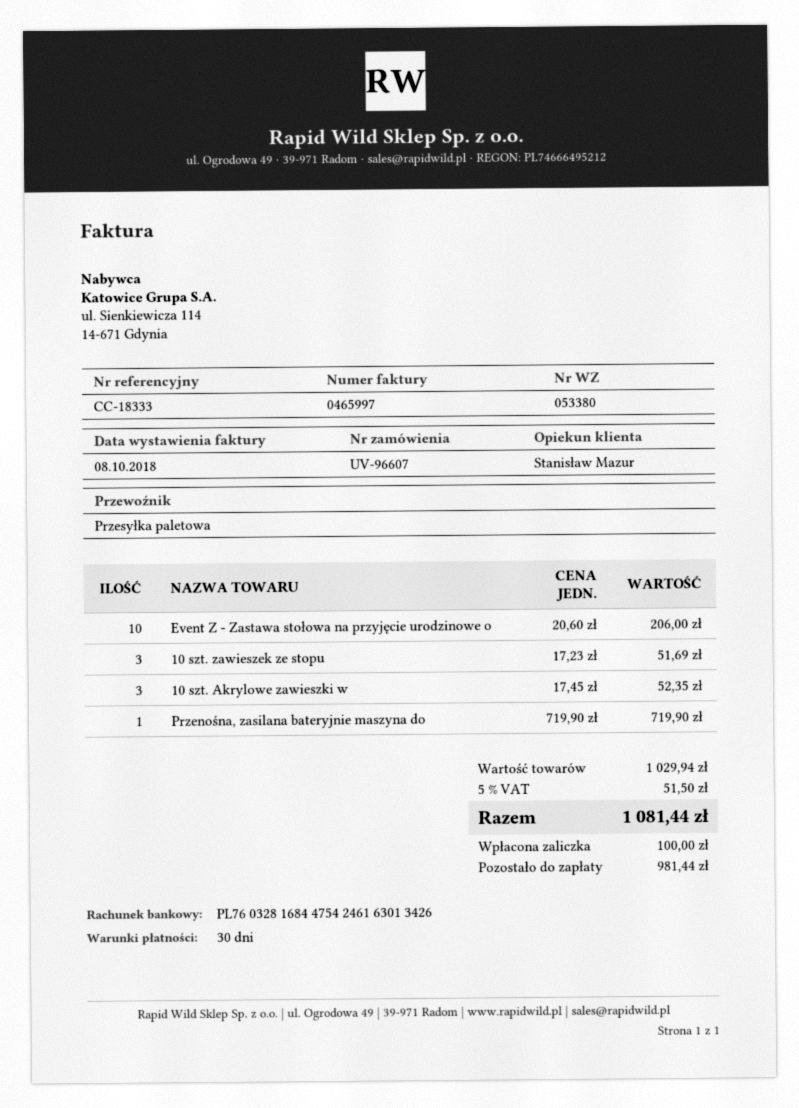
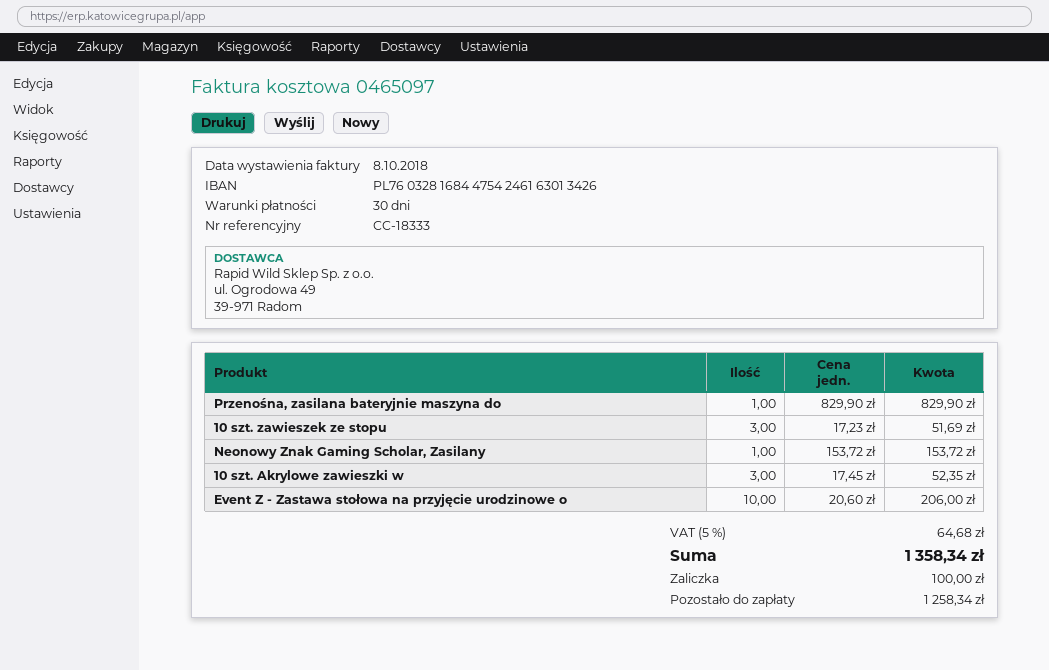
invoice number: 0465997 -> 0465097
Przenośna, zasilana bateryjnie maszyna do: 1 x 719.90 = 719.90 -> 1 x 829.90 = 829.90
Neonowy Znak Gaming Scholar, Zasilany: none -> 1 x 153.72 = 153.72
tax: 5% = 51.50 -> 5% = 64.68
total: 1081.44 -> 1358.34
balance: 981.44 -> 1258.34

